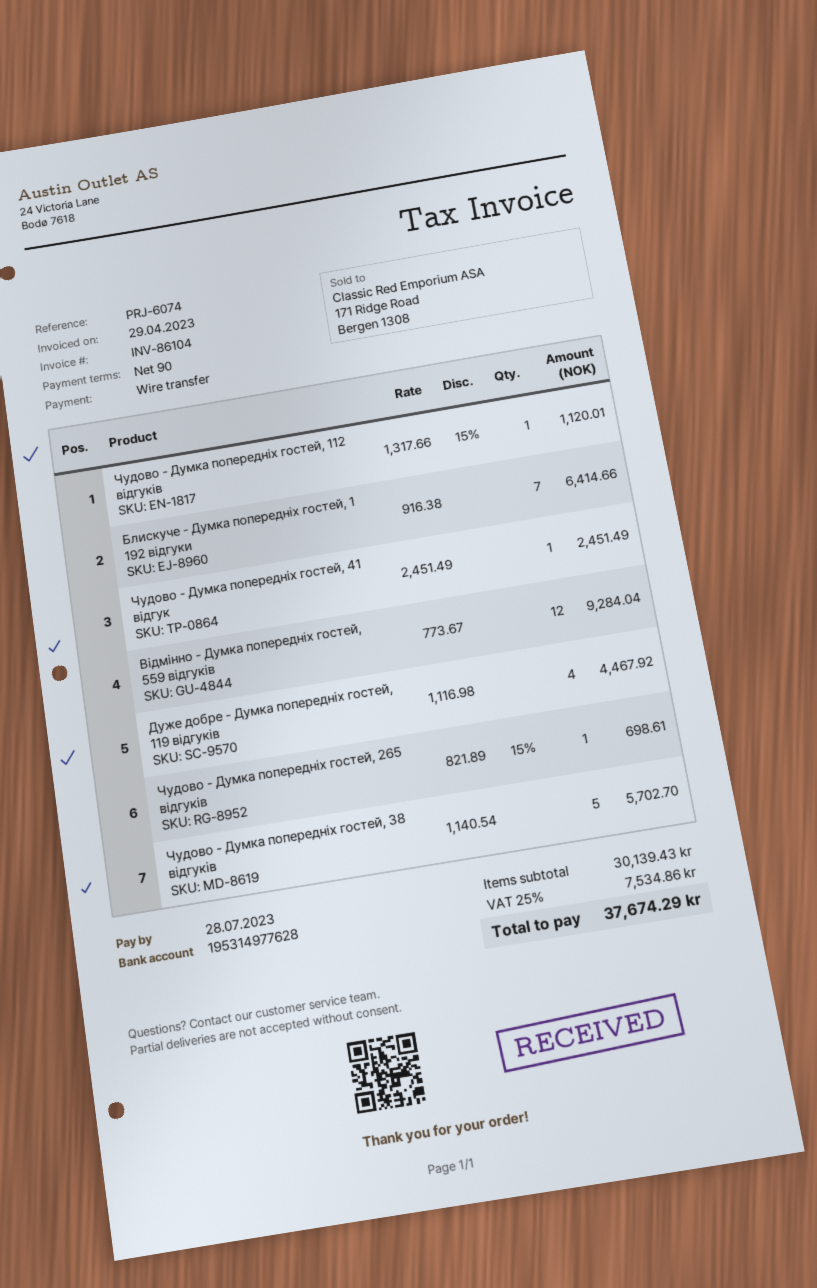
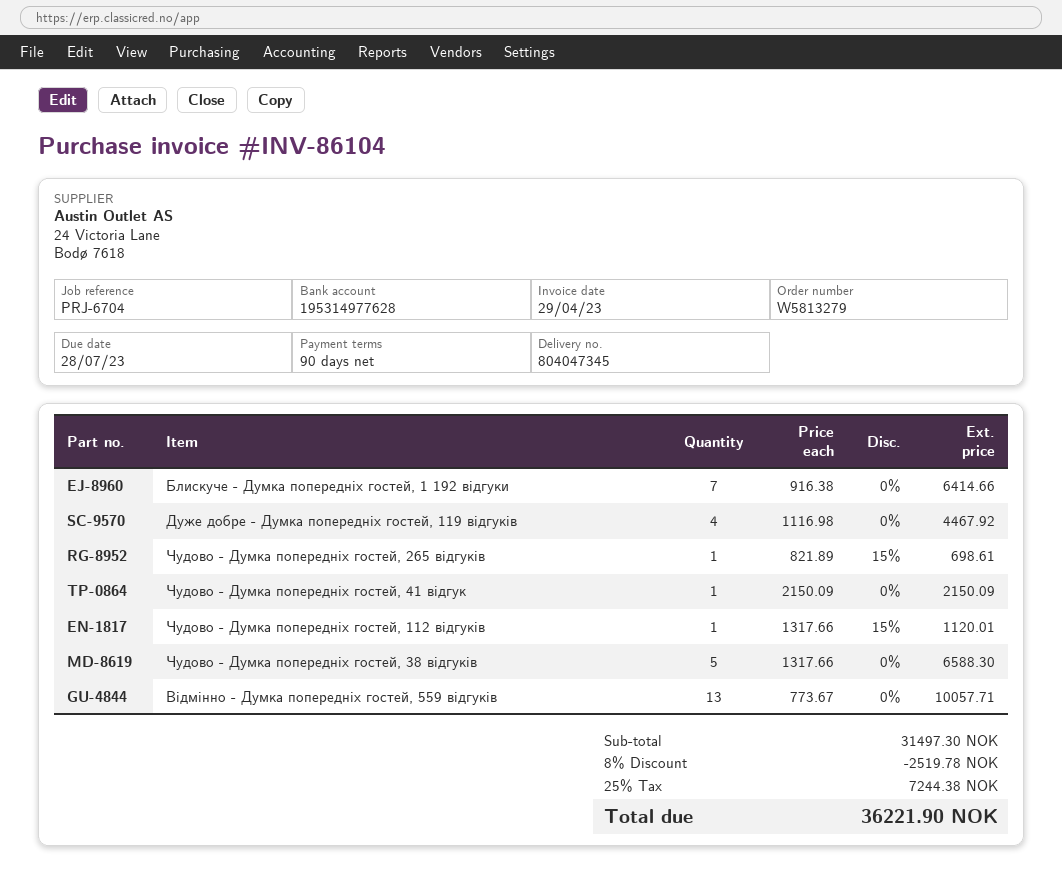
reference: PRJ-6074 -> PRJ-6704
Чудово - Думка попередніх гостей, 41 відгук: 1 x 2451.49 = 2451.49 -> 1 x 2150.09 = 2150.09
Відмінно - Думка попередніх гостей, 559 відгуків: 12 x 773.67 = 9284.04 -> 13 x 773.67 = 10057.71
Чудово - Думка попередніх гостей, 38 відгуків: 5 x 1140.54 = 5702.70 -> 5 x 1317.66 = 6588.30
subtotal: 30139.43 -> 31497.30
discount: none -> 8% = 2519.78
tax: 25% = 7534.86 -> 25% = 7244.38
total: 37674.29 -> 36221.90

